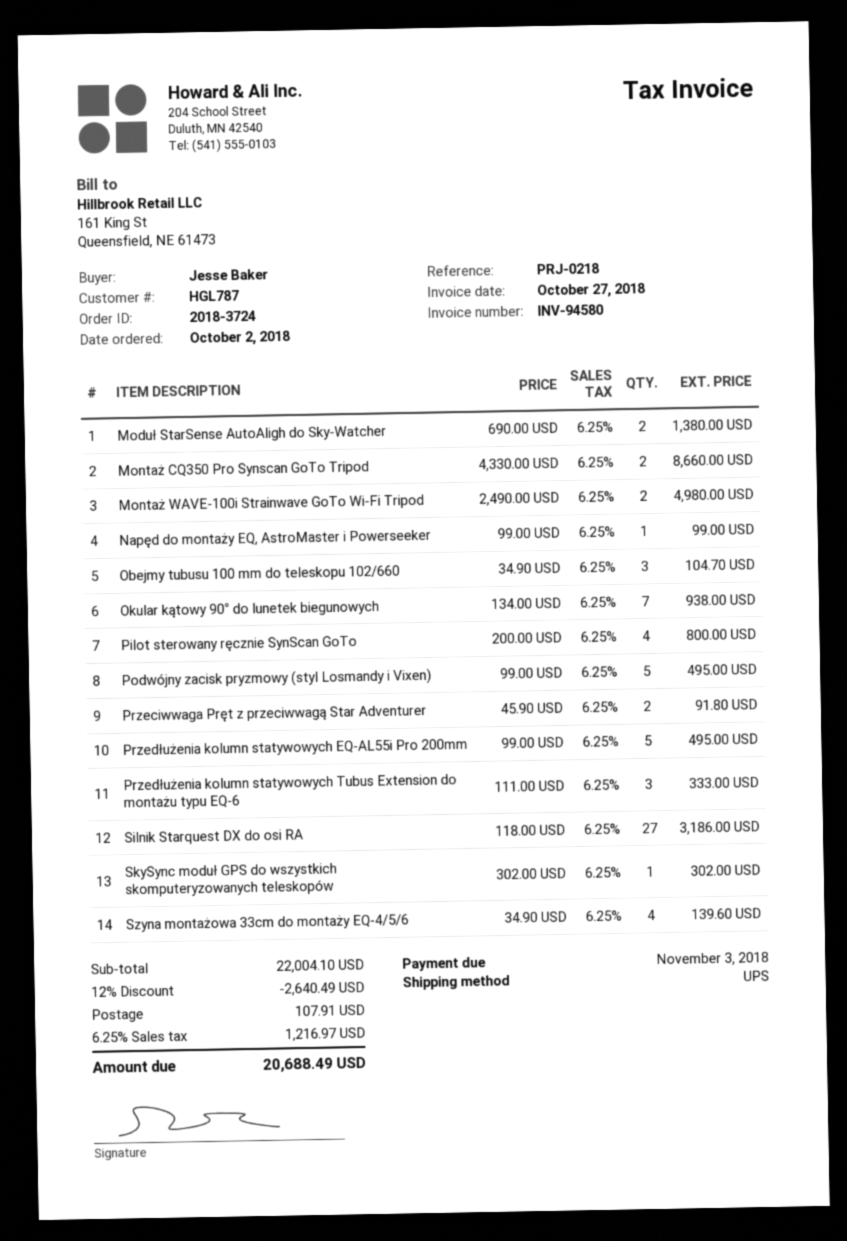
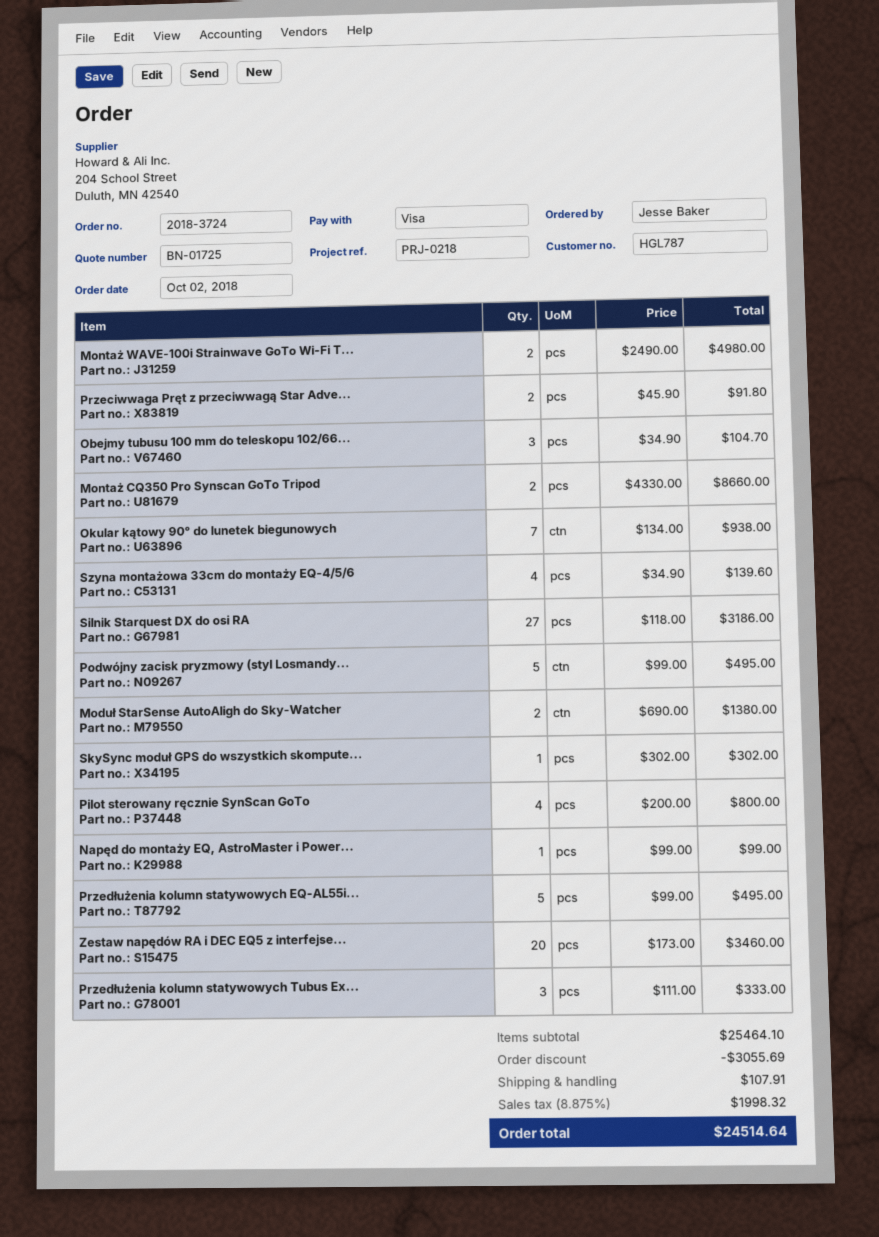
Zestaw napędów RA i DEC EQ5 z interfejse...: none -> 20 x 173.00 = 3460.00
subtotal: 22004.10 -> 25464.10
discount: 2640.49 -> 3055.69
tax: 6.25% = 1216.97 -> 8.875% = 1998.32
total: 20688.49 -> 24514.64

